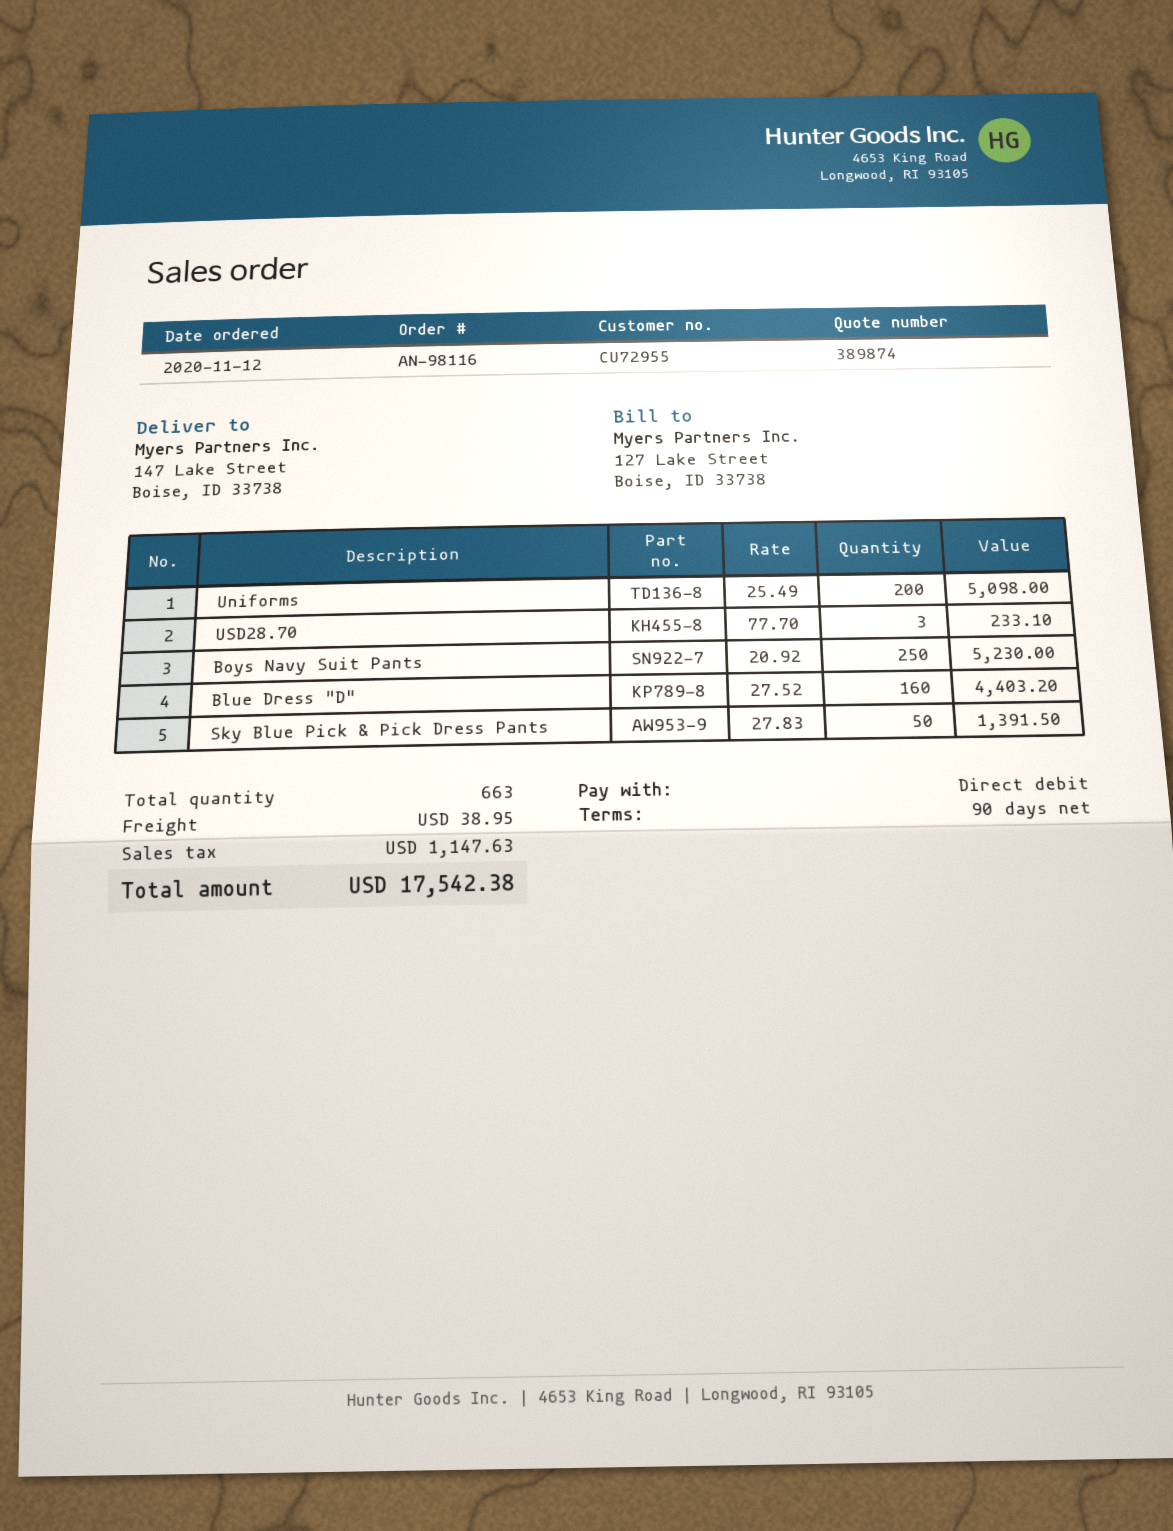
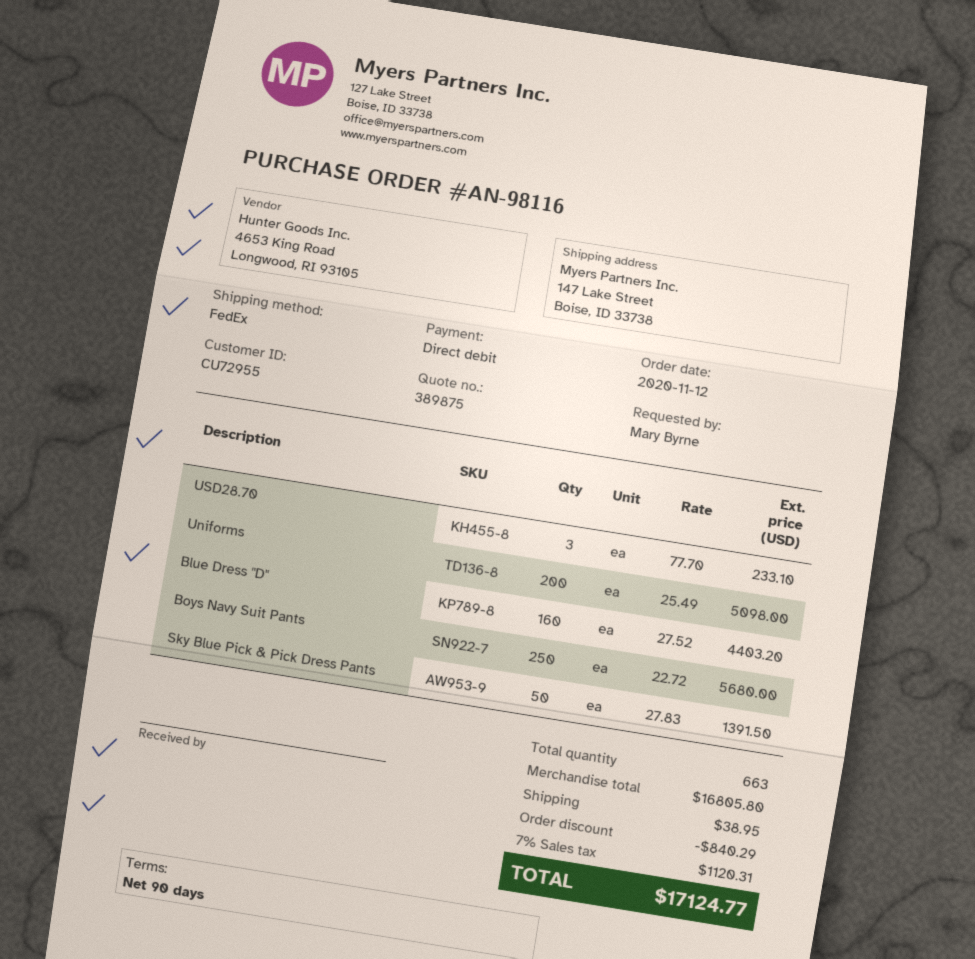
quote number: 389874 -> 389875
Boys Navy Suit Pants: 250 x 20.92 = 5230.00 -> 250 x 22.72 = 5680.00
discount: none -> 840.29
tax: 1147.63 -> 1120.31
total: 17542.38 -> 17124.77

